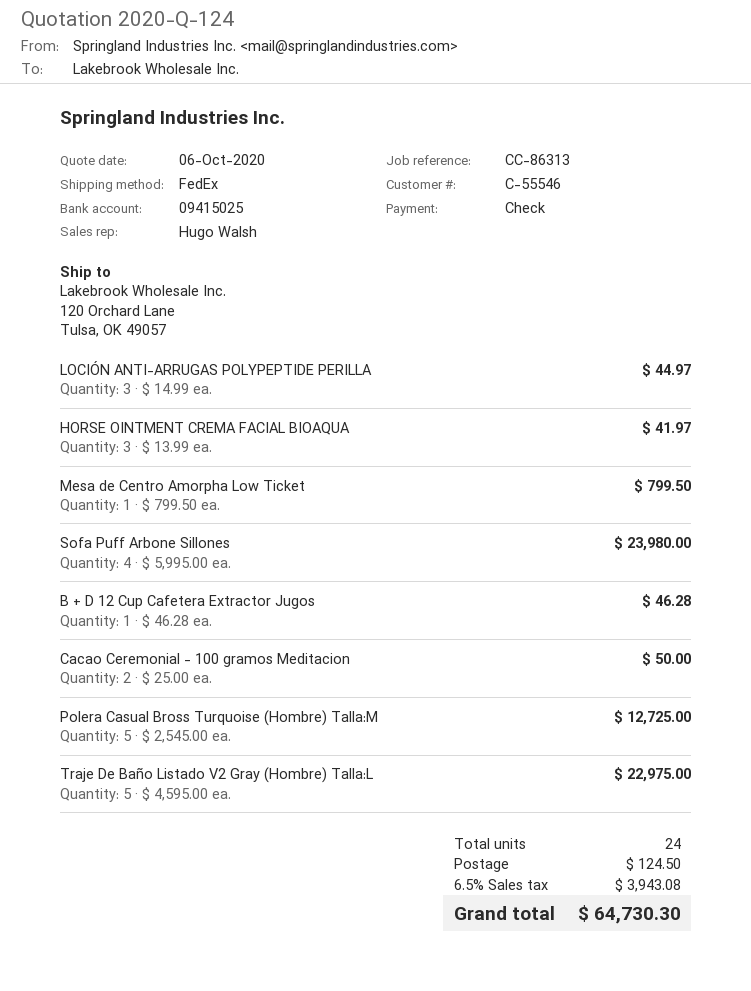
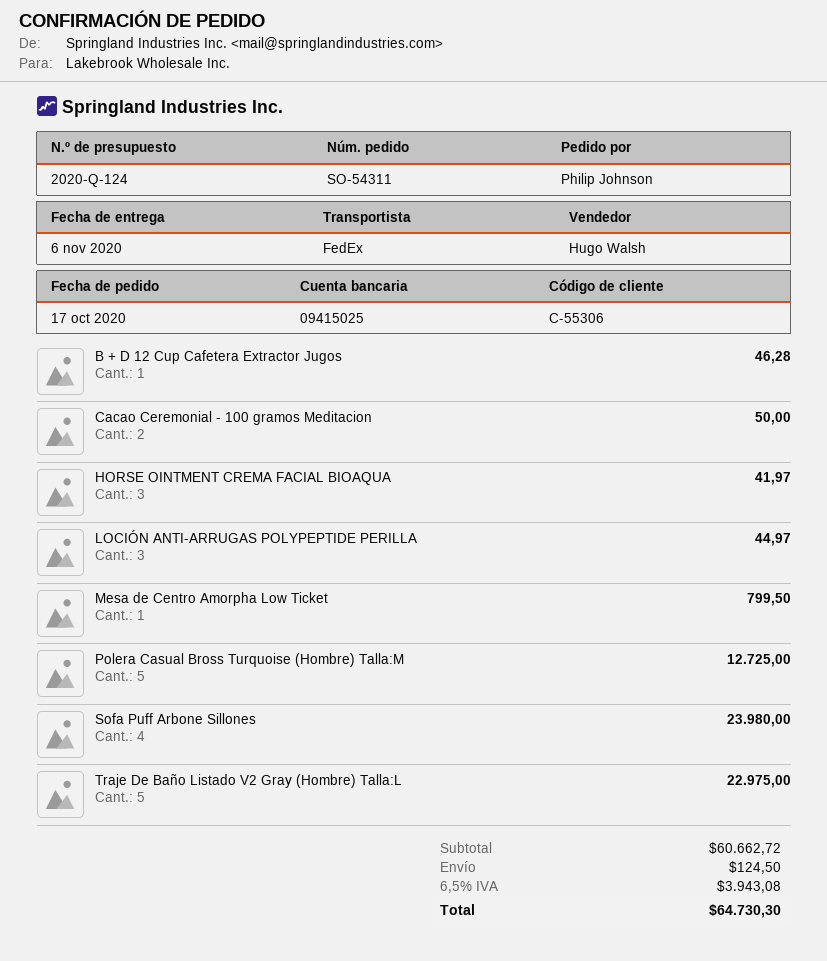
customer number: C-55546 -> C-55306

